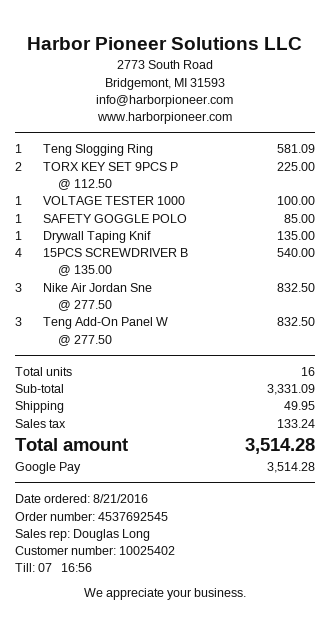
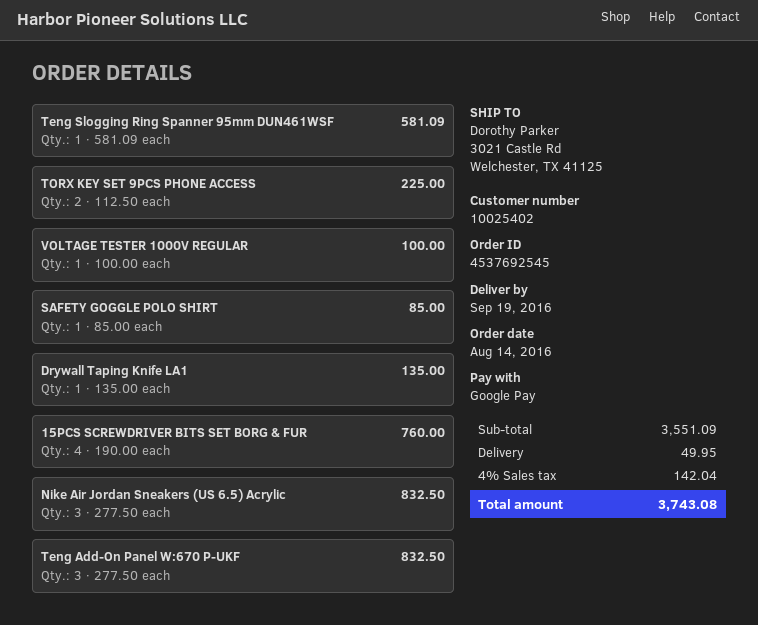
order date: 2016-08-21 -> 2016-08-14
15PCS SCREWDRIVER B: 4 x 135.00 = 540.00 -> 4 x 190.00 = 760.00
subtotal: 3331.09 -> 3551.09
tax: 133.24 -> 142.04
total: 3514.28 -> 3743.08

